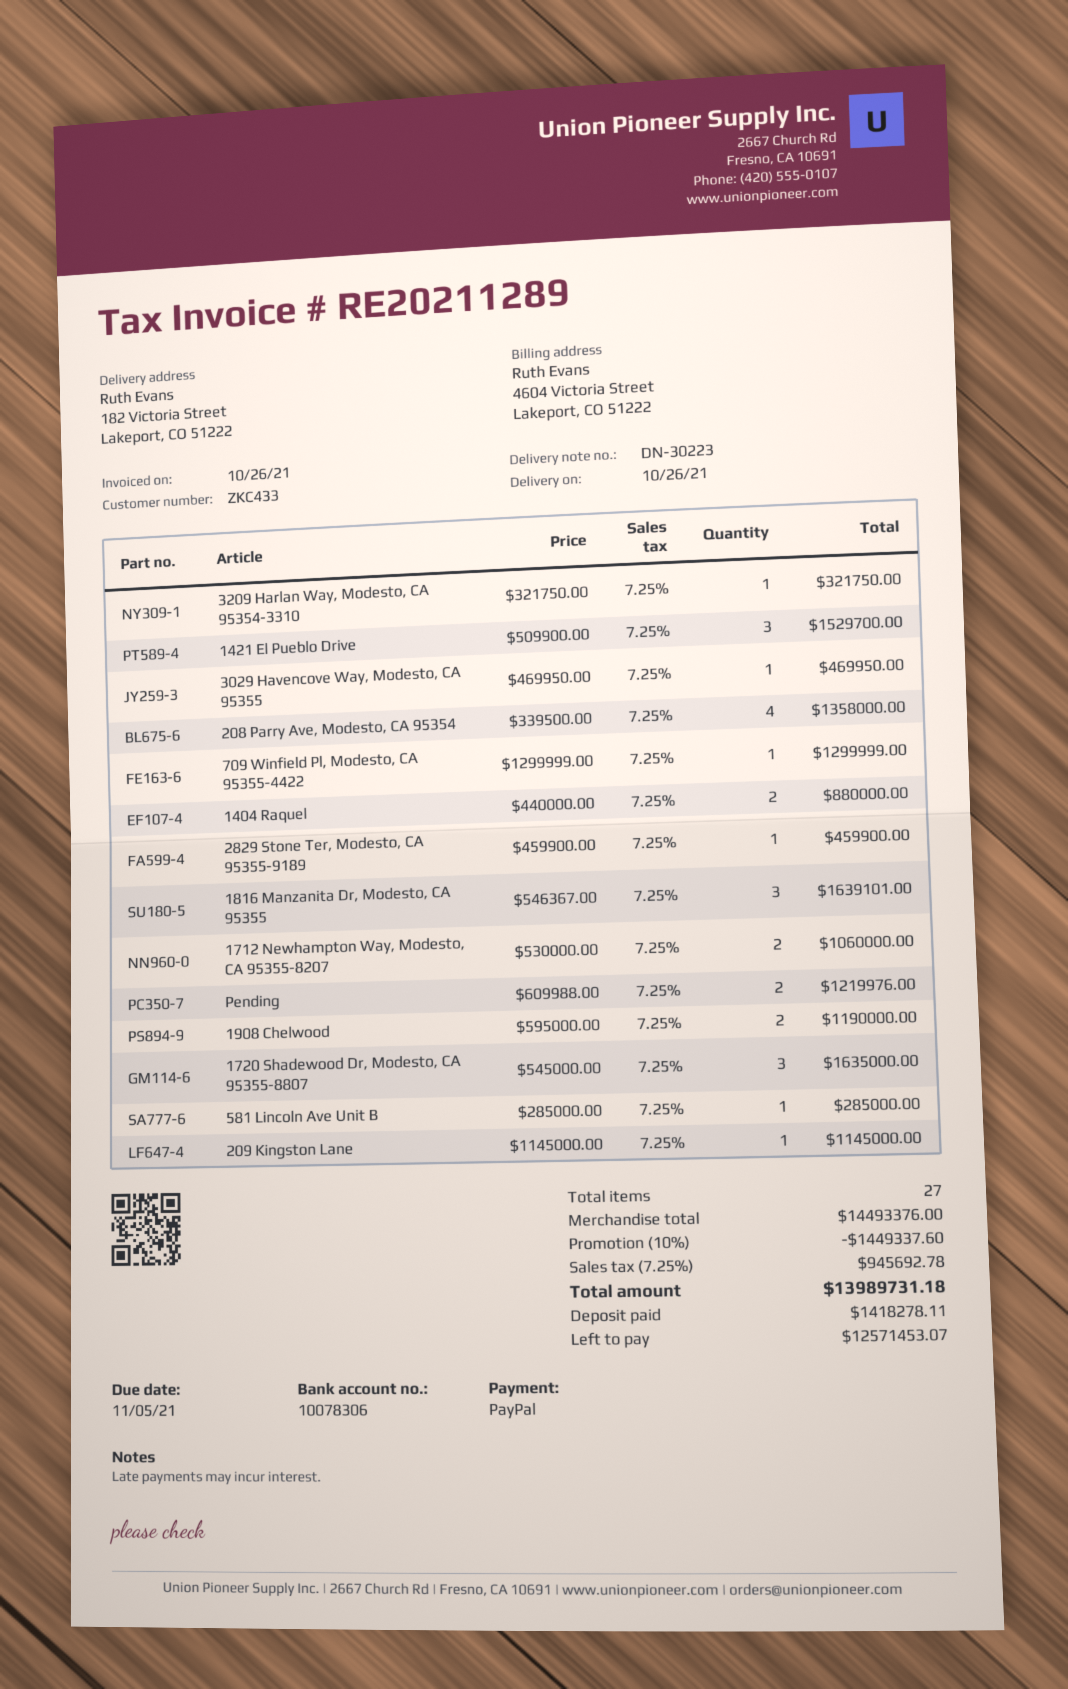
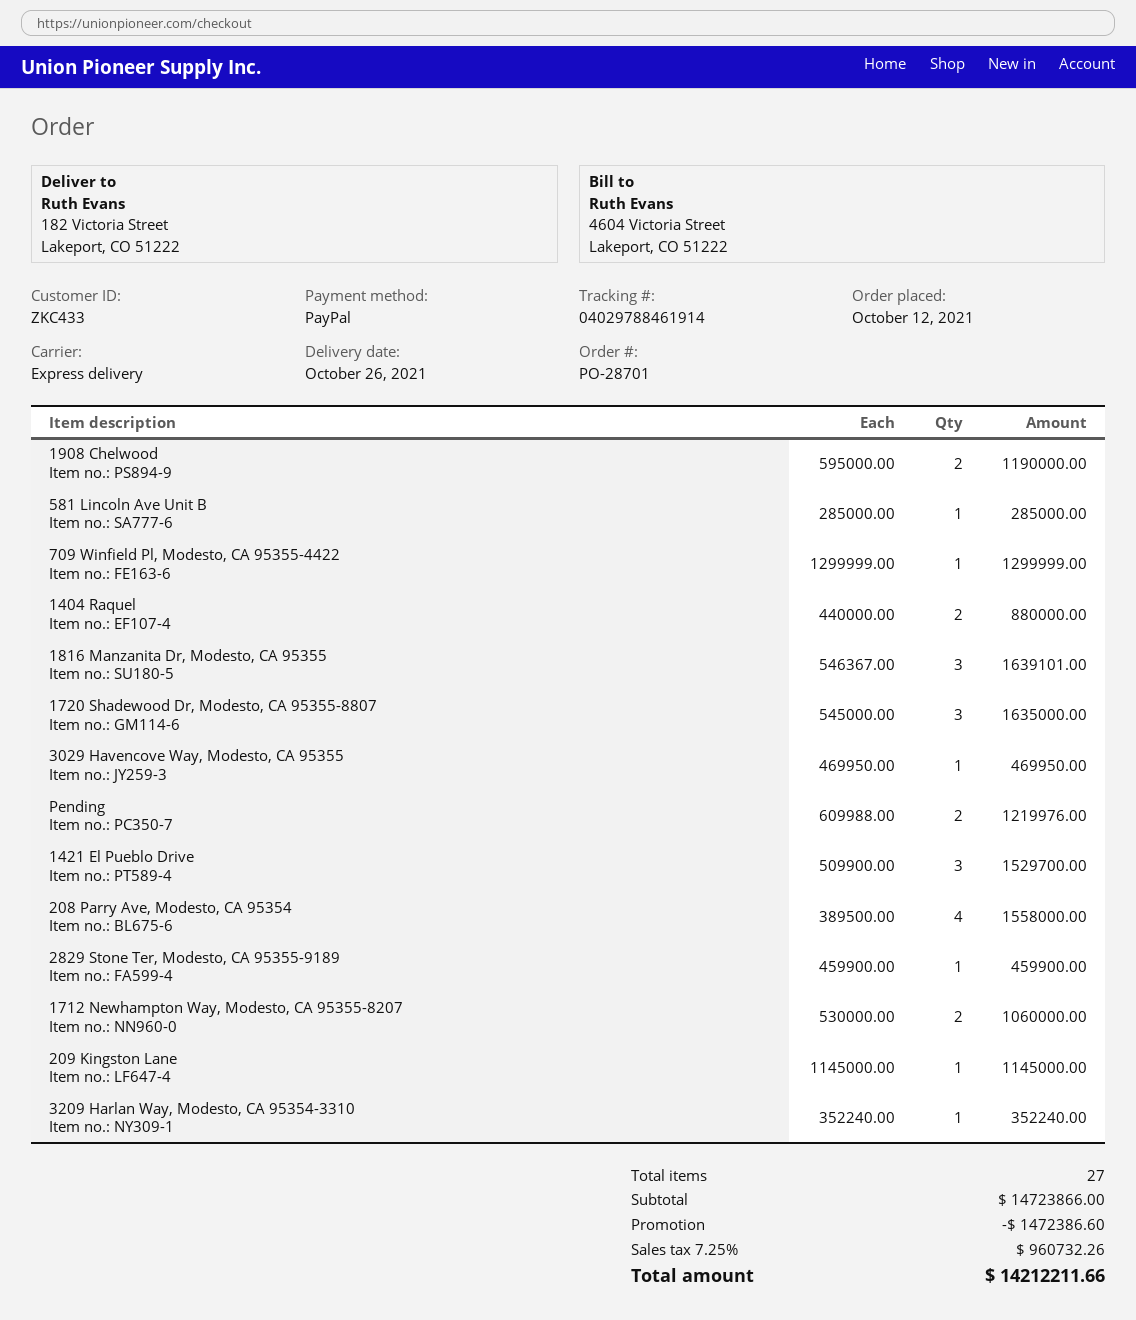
3209 Harlan Way, Modesto, CA 95354-3310: 1 x 321750.00 = 321750.00 -> 1 x 352240.00 = 352240.00
208 Parry Ave, Modesto, CA 95354: 4 x 339500.00 = 1358000.00 -> 4 x 389500.00 = 1558000.00
subtotal: 14493376.00 -> 14723866.00
discount: 1449337.60 -> 1472386.60
tax: 7.25% = 945692.78 -> 7.25% = 960732.26
total: 13989731.18 -> 14212211.66

